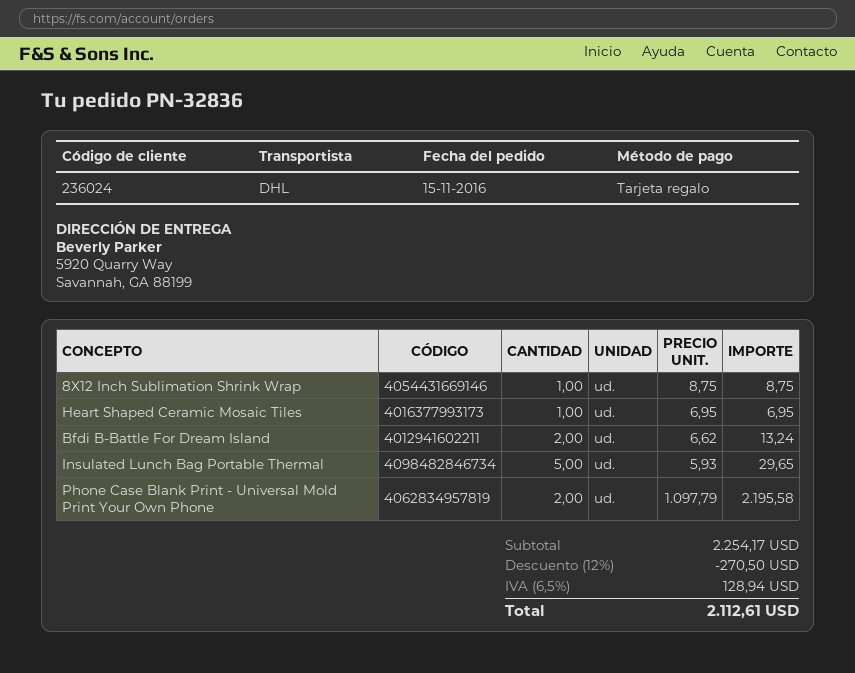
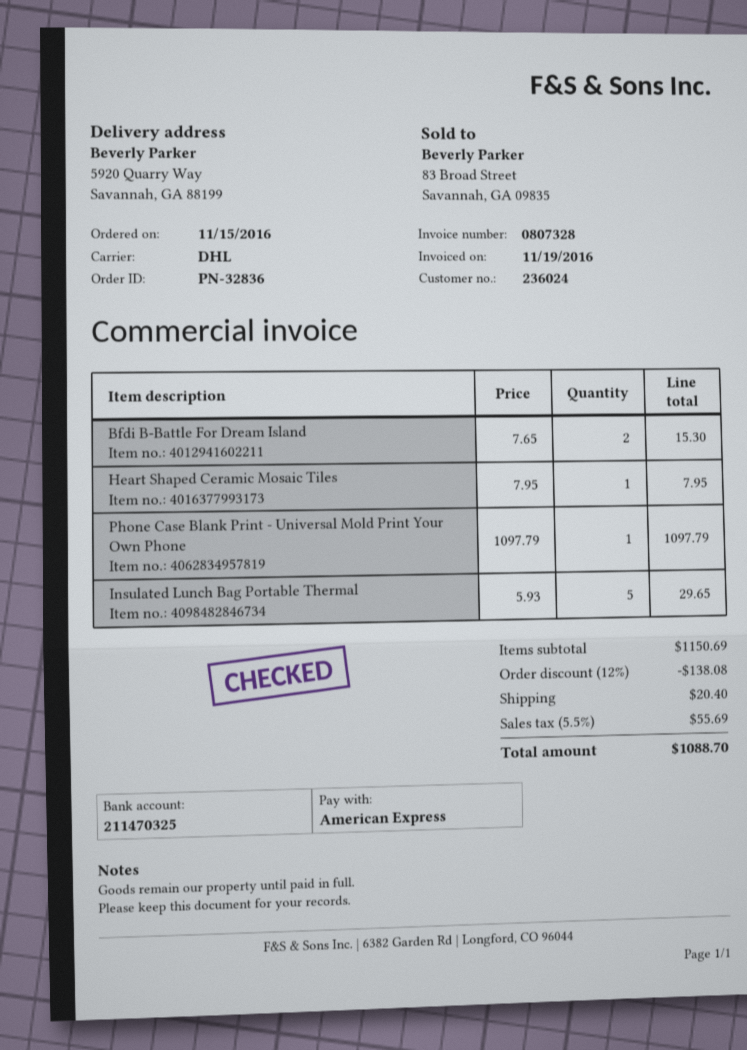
payment method: gift card -> American Express
8X12 Inch Sublimation Shrink Wrap: 1 x 8.75 = 8.75 -> none
Heart Shaped Ceramic Mosaic Tiles: 1 x 6.95 = 6.95 -> 1 x 7.95 = 7.95
Bfdi B-Battle For Dream Island: 2 x 6.62 = 13.24 -> 2 x 7.65 = 15.30
Phone Case Blank Print - Universal Mold Print Your Own Phone: 2 x 1097.79 = 2195.58 -> 1 x 1097.79 = 1097.79
subtotal: 2254.17 -> 1150.69
discount: 12% = 270.50 -> 12% = 138.08
shipping: none -> 20.40
tax: 6.5% = 128.94 -> 5.5% = 55.69
total: 2112.61 -> 1088.70

